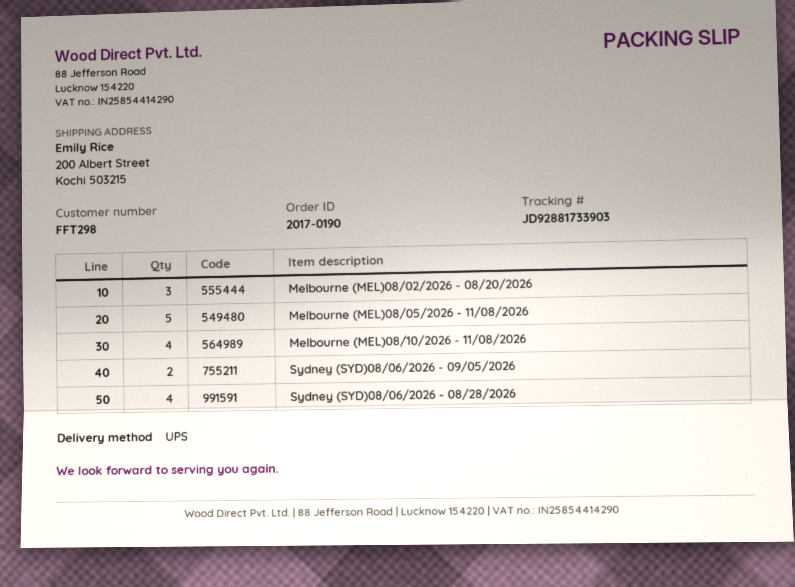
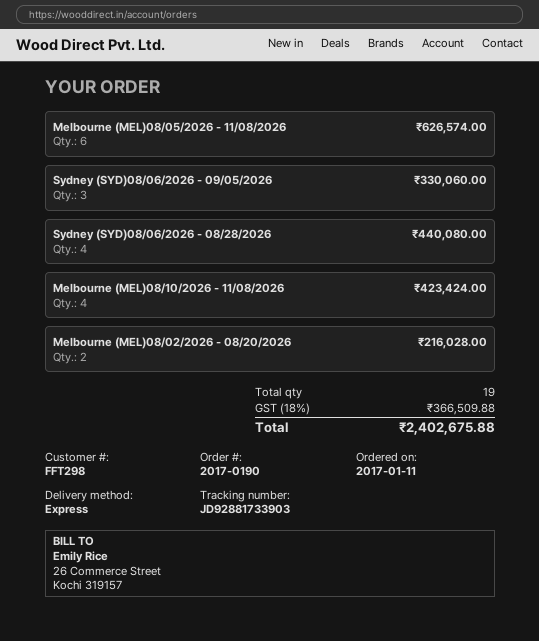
shipping method: UPS -> express
Melbourne (MEL)08/02/2026 - 08/20/2026: 3 -> 2
Melbourne (MEL)08/05/2026 - 11/08/2026: 5 -> 6
Sydney (SYD)08/06/2026 - 09/05/2026: 2 -> 3

